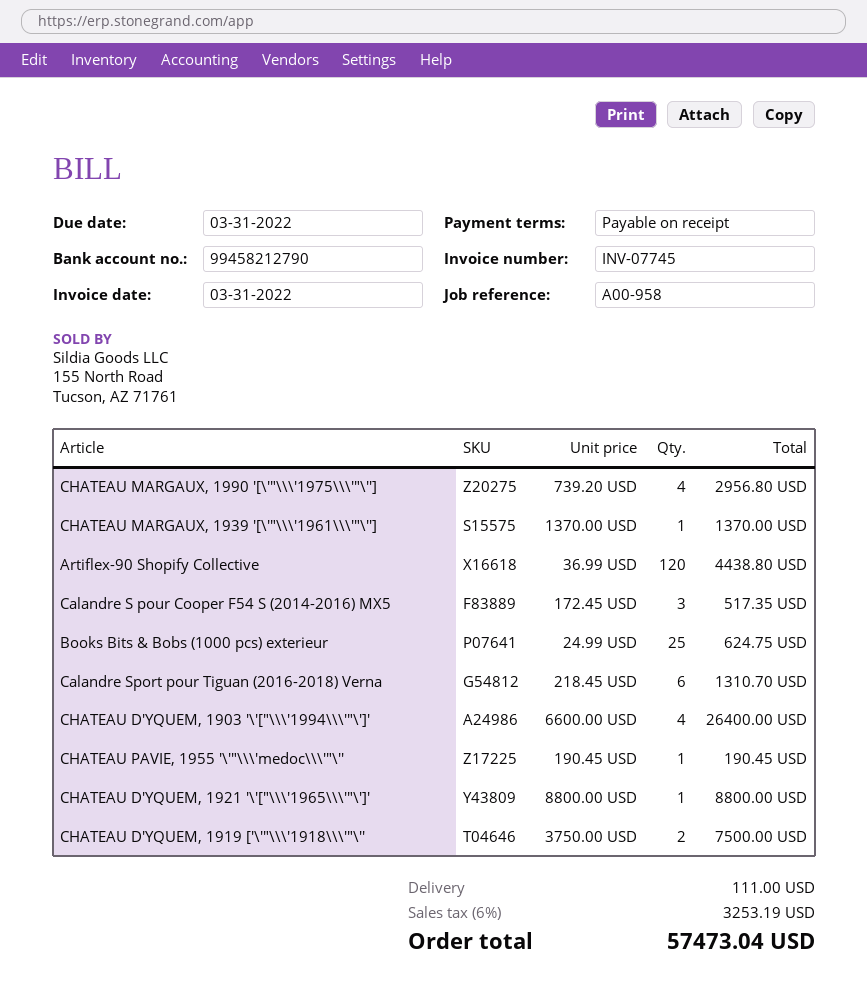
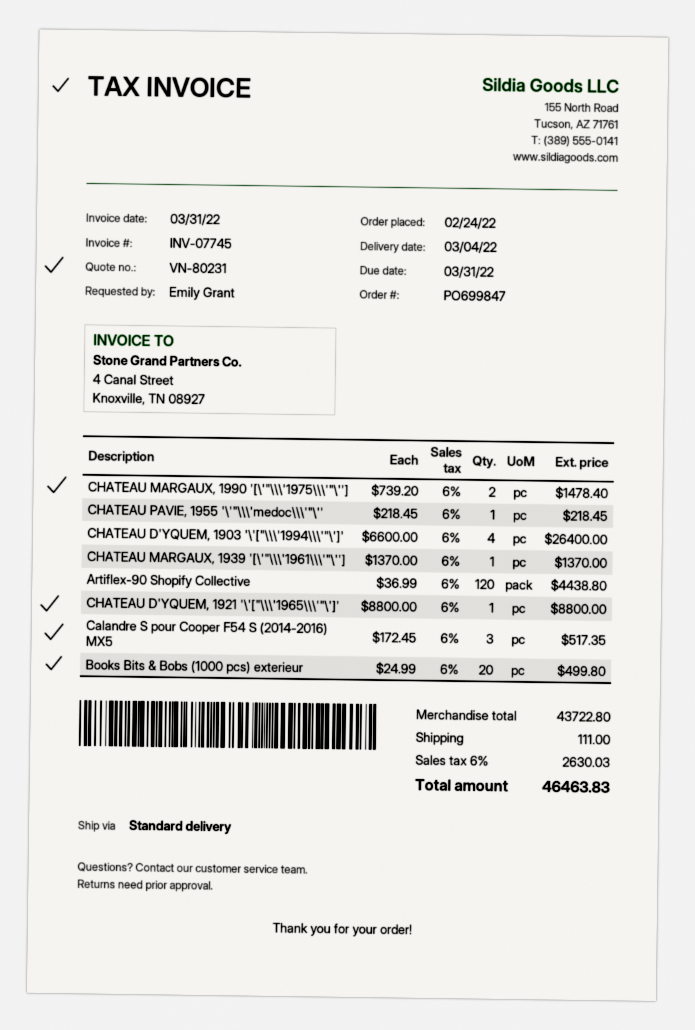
CHATEAU MARGAUX, 1990 '[\'"\\\'1975\\\'"\'']: 4 x 739.20 = 2956.80 -> 2 x 739.20 = 1478.40
Books Bits & Bobs (1000 pcs) exterieur: 25 x 24.99 = 624.75 -> 20 x 24.99 = 499.80
Calandre Sport pour Tiguan (2016-2018) Verna: 6 x 218.45 = 1310.70 -> none
CHATEAU PAVIE, 1955 '\'"\\\'medoc\\\'"\'': 1 x 190.45 = 190.45 -> 1 x 218.45 = 218.45
CHATEAU D'YQUEM, 1919 ['\'"\\\'1918\\\'"\'': 2 x 3750.00 = 7500.00 -> none
tax: 6% = 3253.19 -> 6% = 2630.03
total: 57473.04 -> 46463.83

